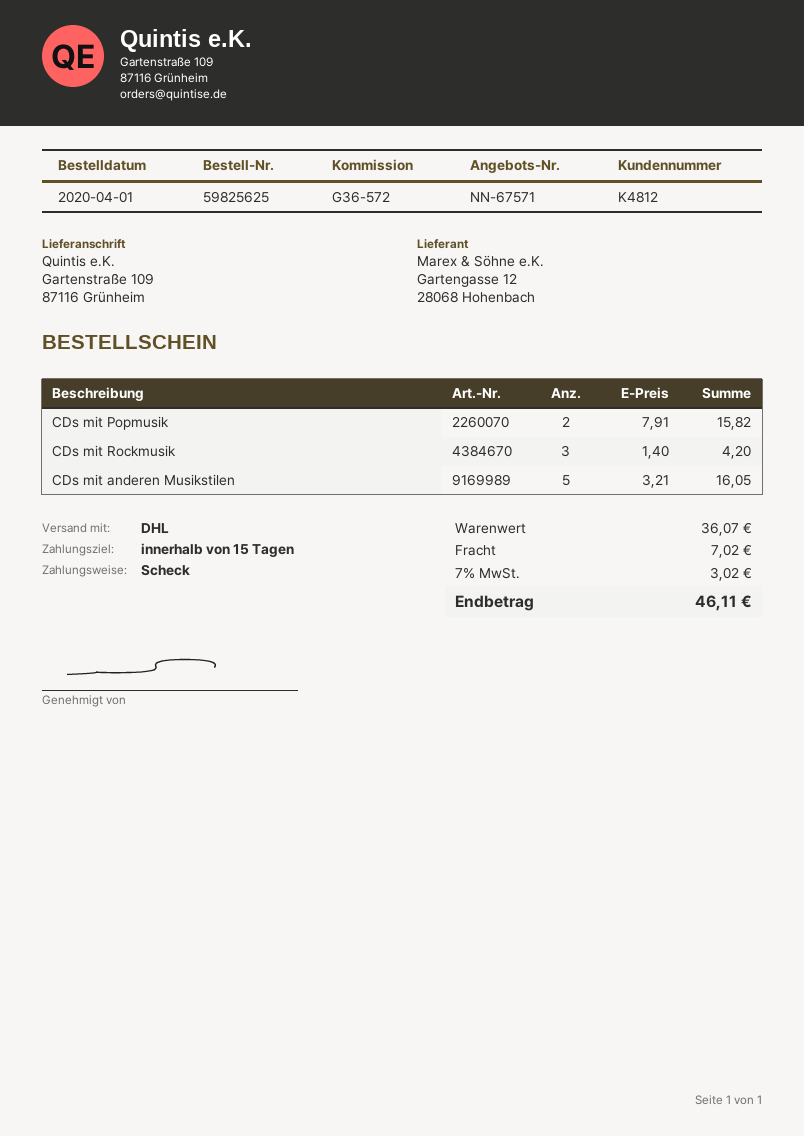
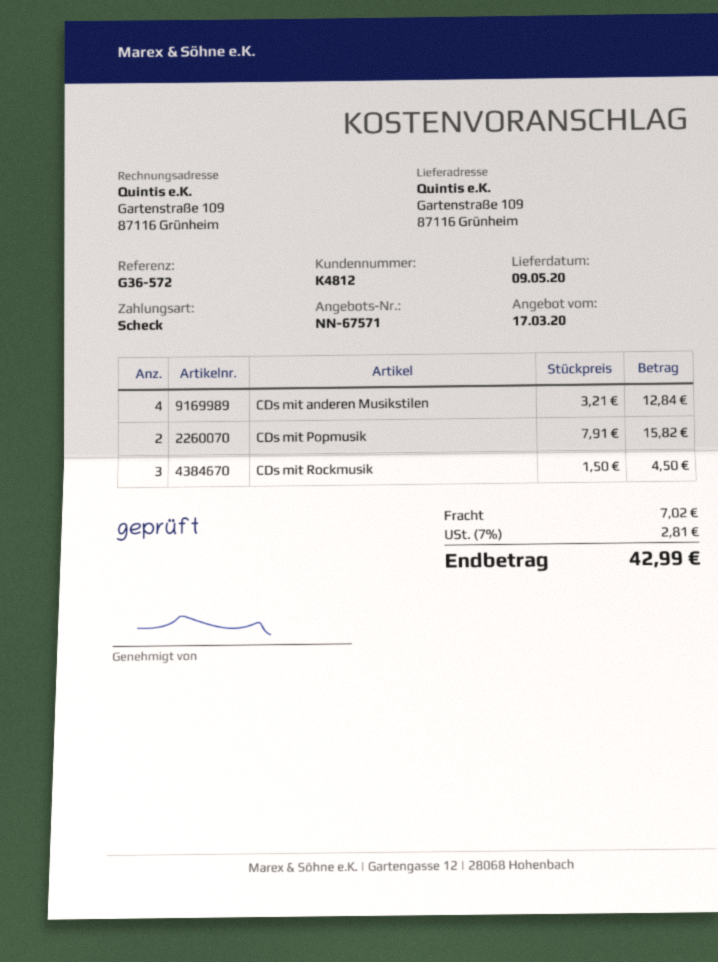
CDs mit Rockmusik: 3 x 1.40 = 4.20 -> 3 x 1.50 = 4.50
CDs mit anderen Musikstilen: 5 x 3.21 = 16.05 -> 4 x 3.21 = 12.84
tax: 7% = 3.02 -> 7% = 2.81
total: 46.11 -> 42.99

